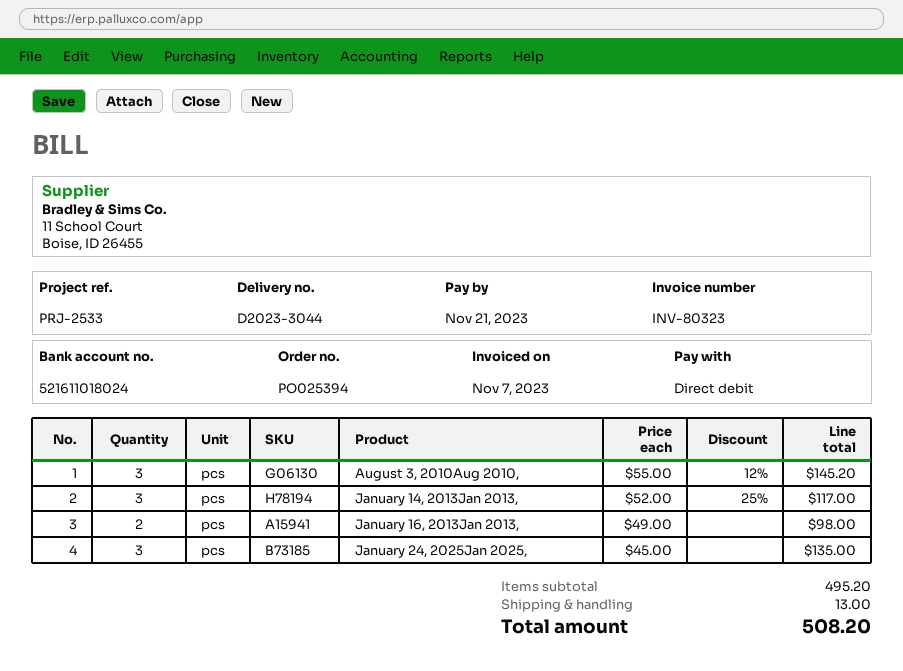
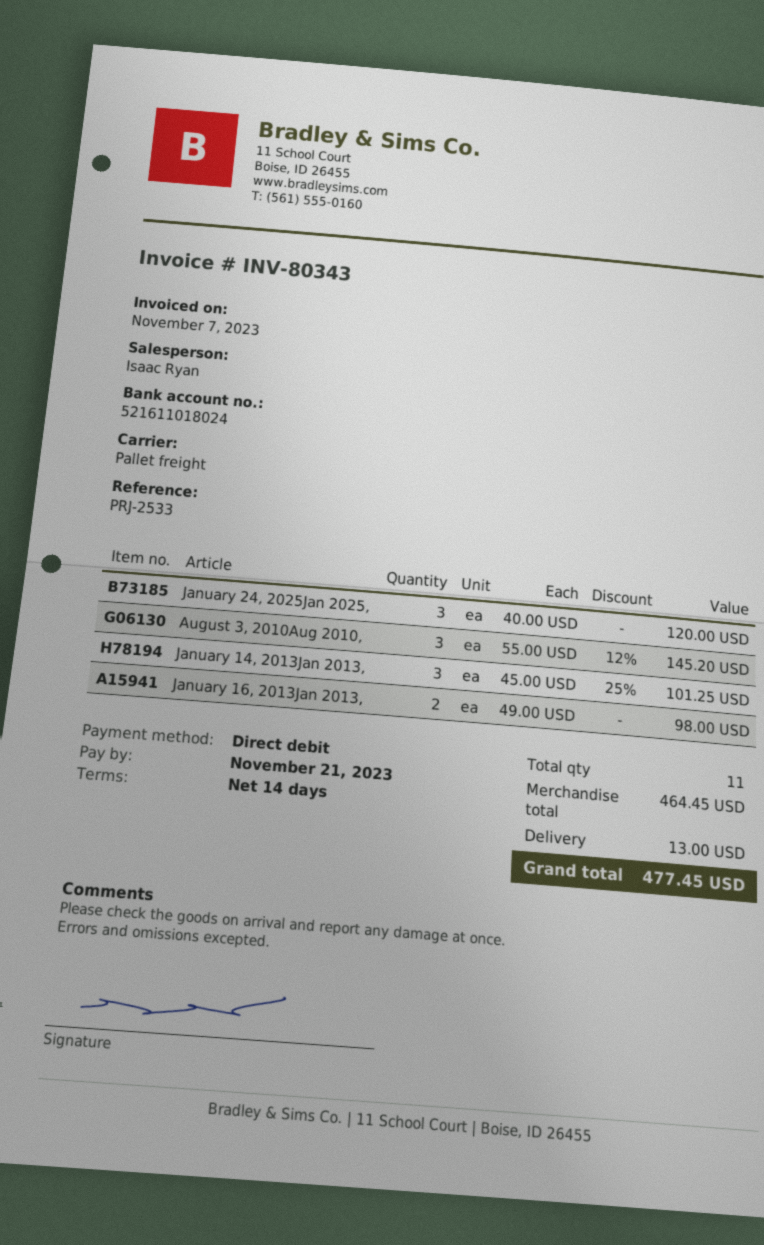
invoice number: INV-80323 -> INV-80343
January 14, 2013Jan 2013,: 3 x 52.00 - 25% = 117.00 -> 3 x 45.00 - 25% = 101.25
January 24, 2025Jan 2025,: 3 x 45.00 = 135.00 -> 3 x 40.00 = 120.00
subtotal: 495.20 -> 464.45
total: 508.20 -> 477.45

